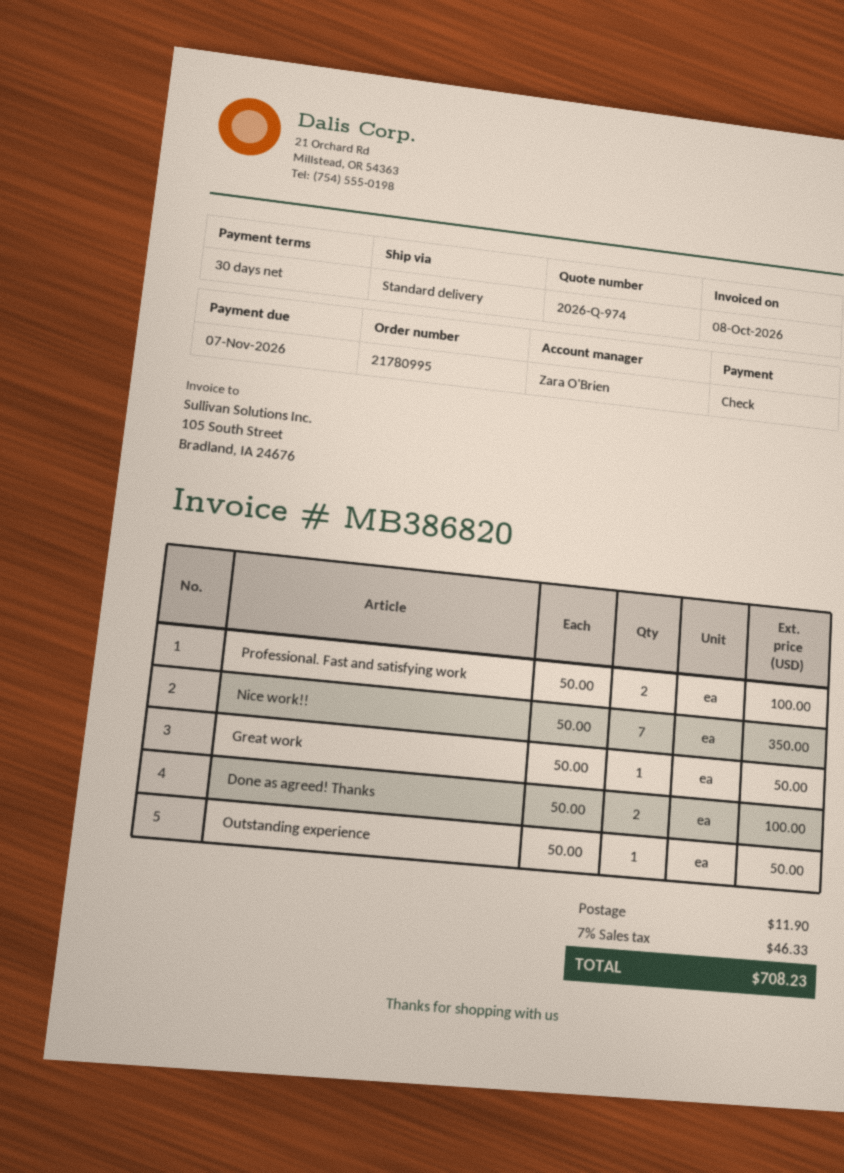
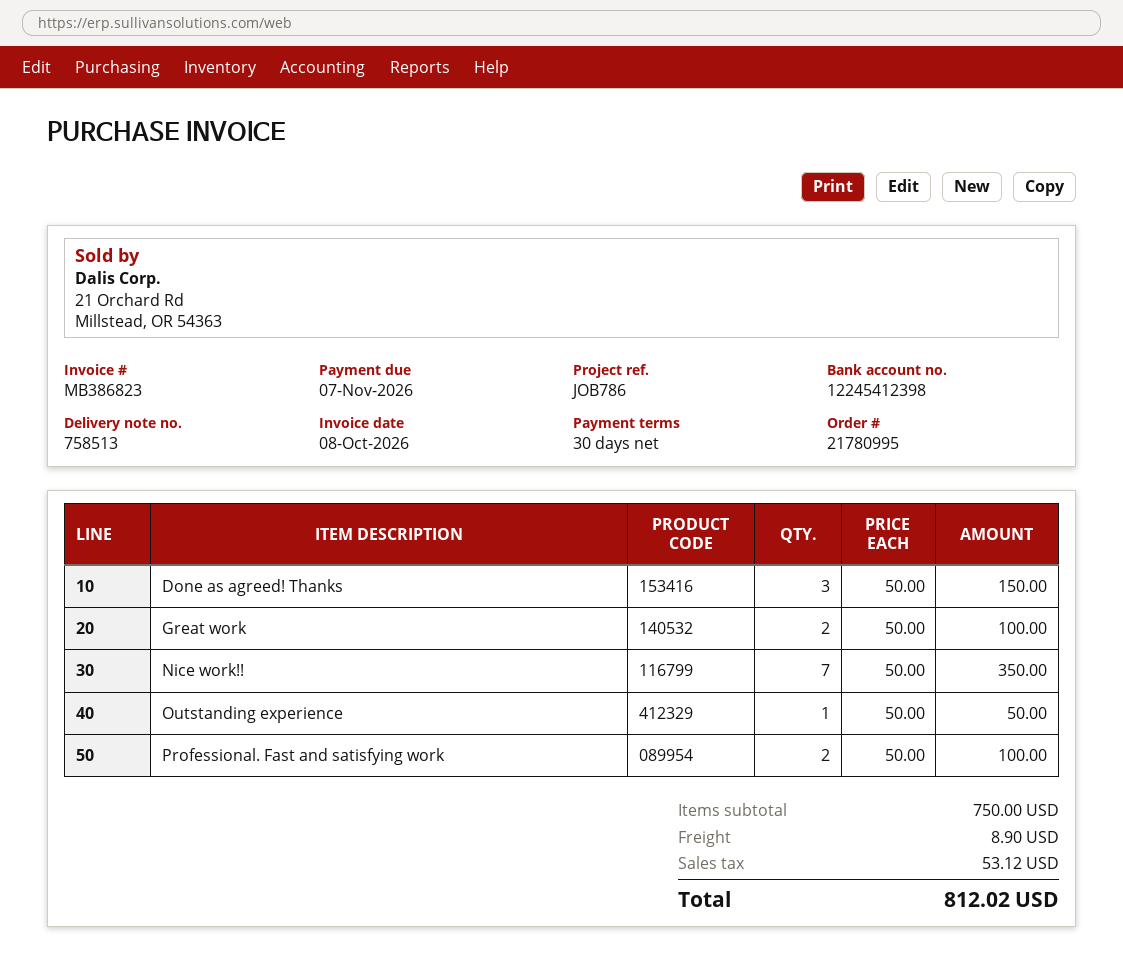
invoice number: MB386820 -> MB386823
Great work: 1 x 50.00 = 50.00 -> 2 x 50.00 = 100.00
Done as agreed! Thanks: 2 x 50.00 = 100.00 -> 3 x 50.00 = 150.00
shipping: 11.90 -> 8.90
tax: 46.33 -> 53.12
total: 708.23 -> 812.02

